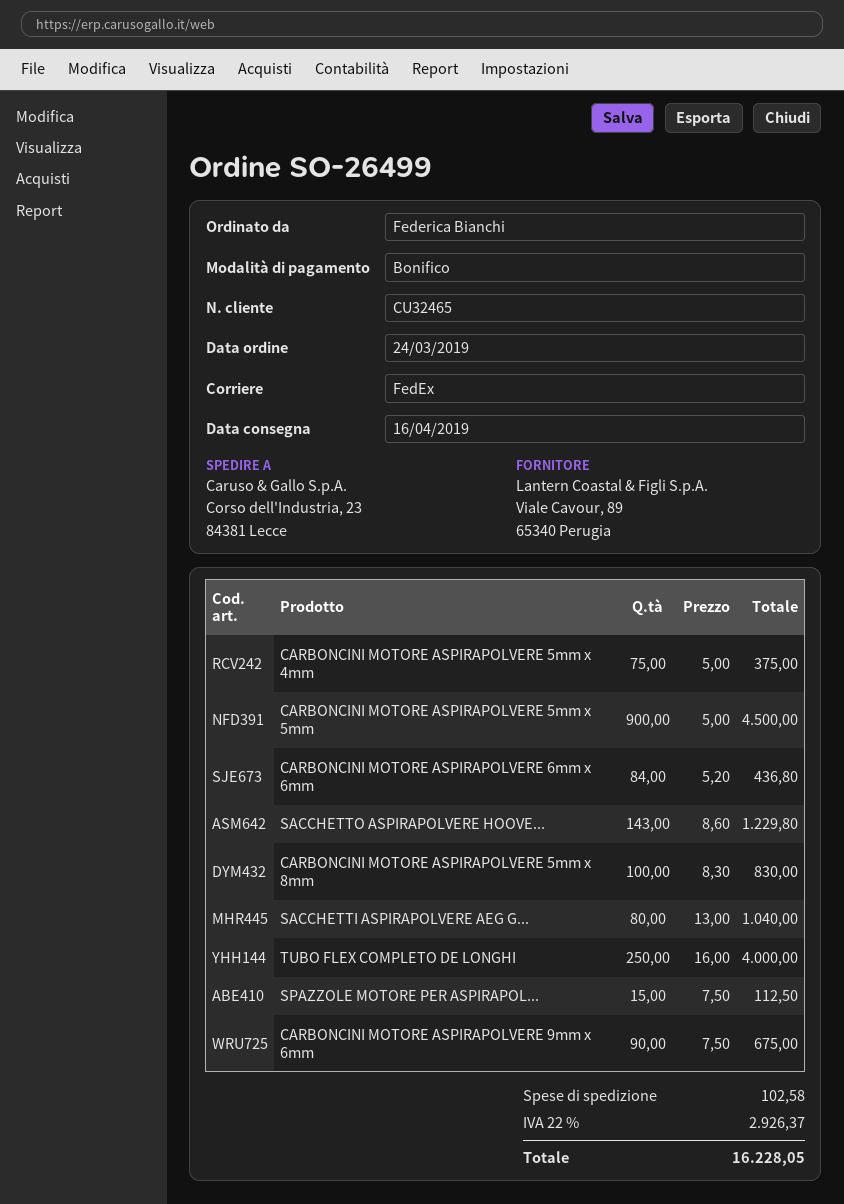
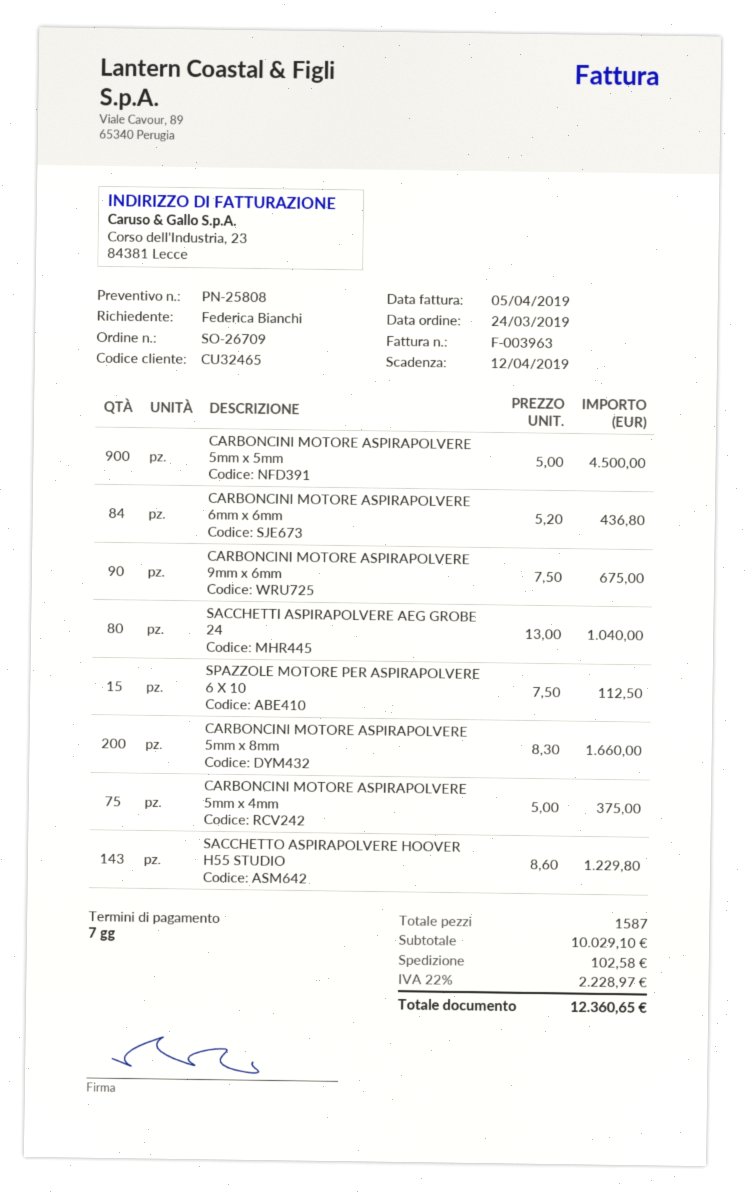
order number: SO-26499 -> SO-26709
CARBONCINI MOTORE ASPIRAPOLVERE 5mm x 8mm: 100 x 8.30 = 830.00 -> 200 x 8.30 = 1660.00
TUBO FLEX COMPLETO DE LONGHI: 250 x 16.00 = 4000.00 -> none
tax: 22% = 2926.37 -> 22% = 2228.97
total: 16228.05 -> 12360.65

